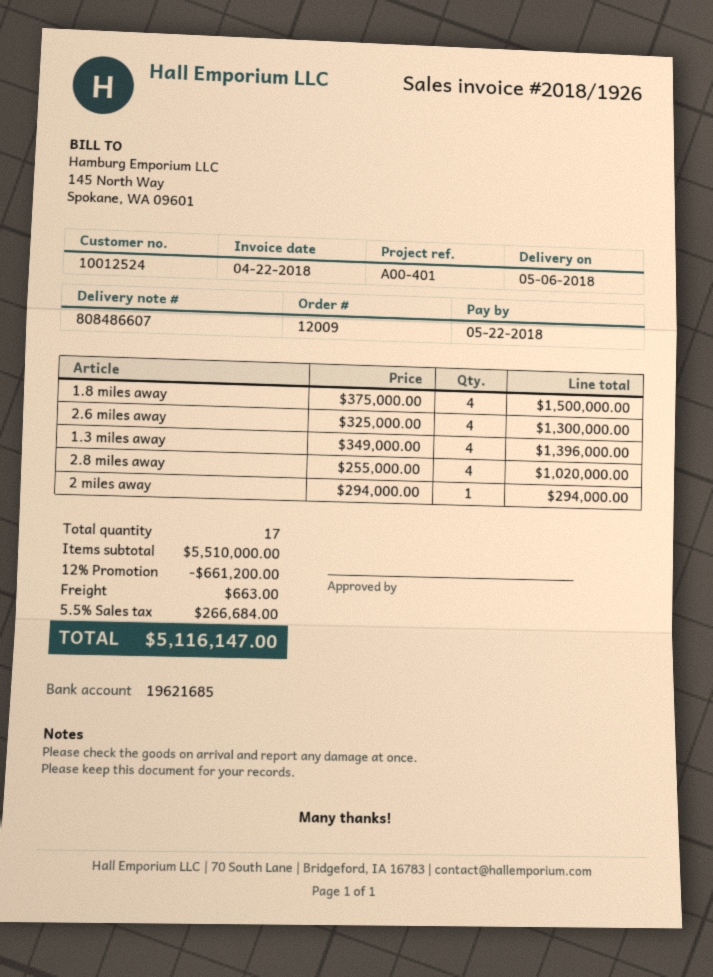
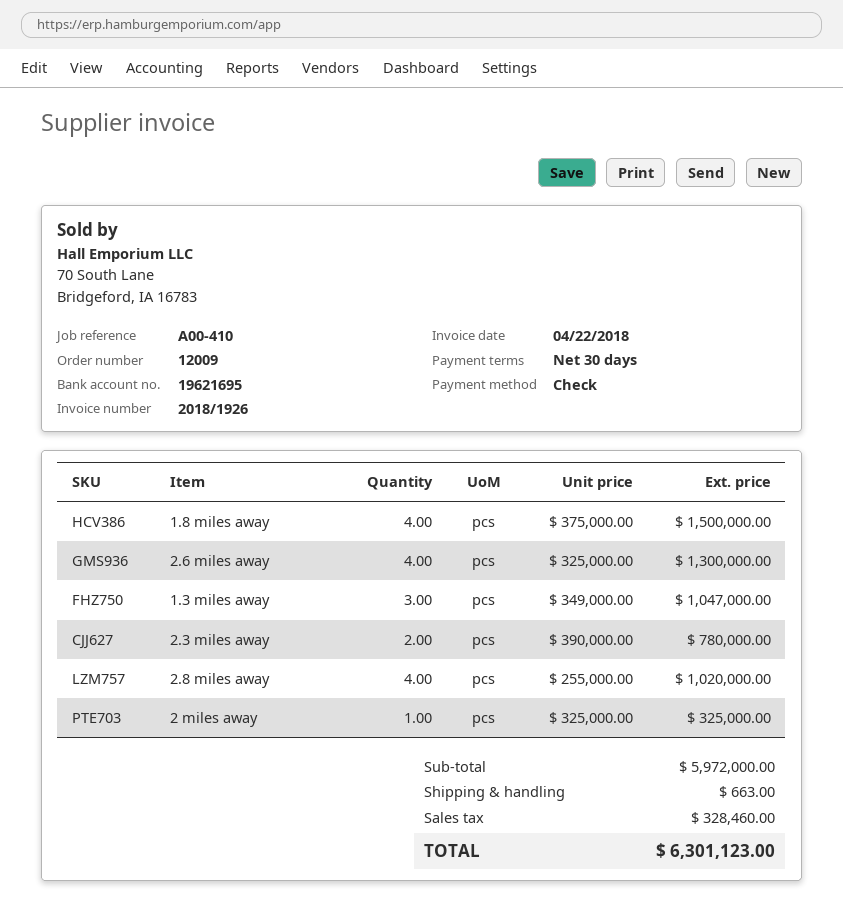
reference: A00-401 -> A00-410
bank account: 19621685 -> 19621695
1.3 miles away: 4 x 349000.00 = 1396000.00 -> 3 x 349000.00 = 1047000.00
2 miles away: 1 x 294000.00 = 294000.00 -> 1 x 325000.00 = 325000.00
2.3 miles away: none -> 2 x 390000.00 = 780000.00
subtotal: 5510000.00 -> 5972000.00
discount: 12% = 661200.00 -> none
tax: 266684.00 -> 328460.00
total: 5116147.00 -> 6301123.00

